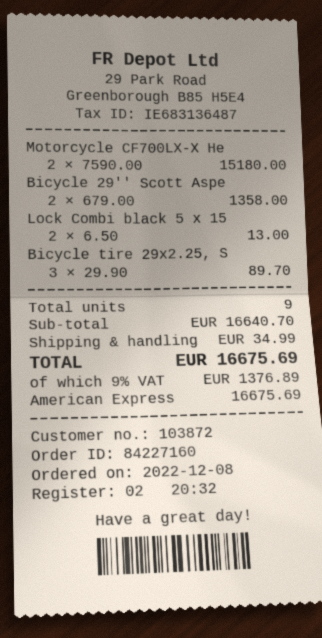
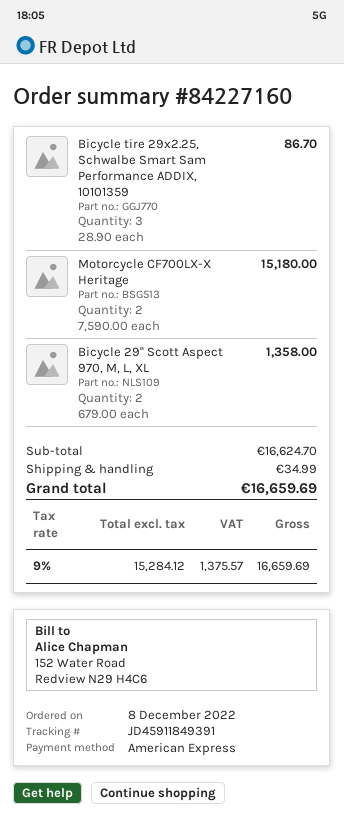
Lock Combi black 5 x 15: 2 x 6.50 = 13.00 -> none
Bicycle tire 29x2.25, S: 3 x 29.90 = 89.70 -> 3 x 28.90 = 86.70
subtotal: 16640.70 -> 16624.70
tax: 9% = 1376.89 -> 9% = 1375.57
total: 16675.69 -> 16659.69

